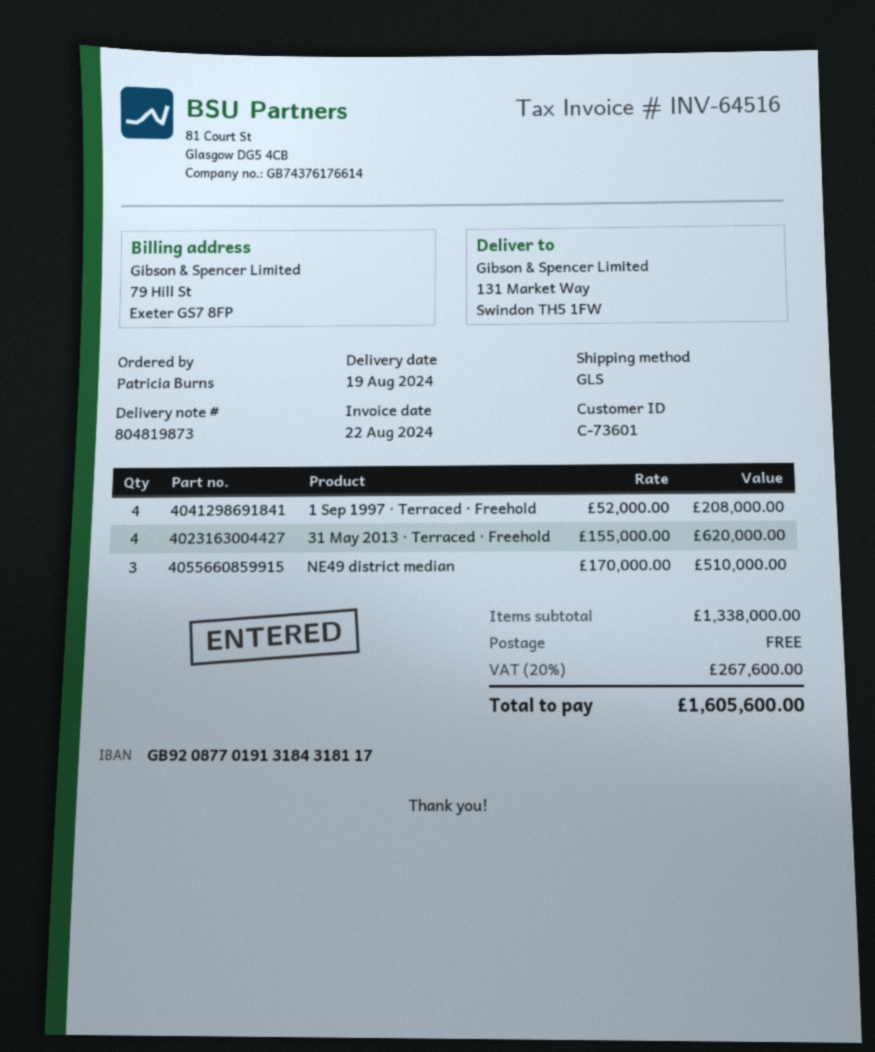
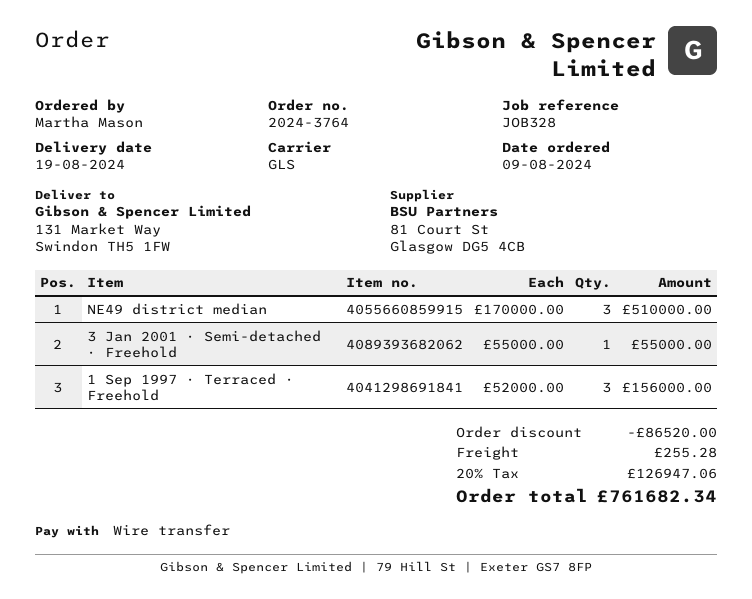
ordered by: Patricia Burns -> Martha Mason
1 Sep 1997 · Terraced · Freehold: 4 x 52000.00 = 208000.00 -> 3 x 52000.00 = 156000.00
31 May 2013 · Terraced · Freehold: 4 x 155000.00 = 620000.00 -> none
3 Jan 2001 · Semi-detached · Freehold: none -> 1 x 55000.00 = 55000.00
discount: none -> 86520.00
shipping: 0.00 -> 255.28
tax: 20% = 267600.00 -> 20% = 126947.06
total: 1605600.00 -> 761682.34

